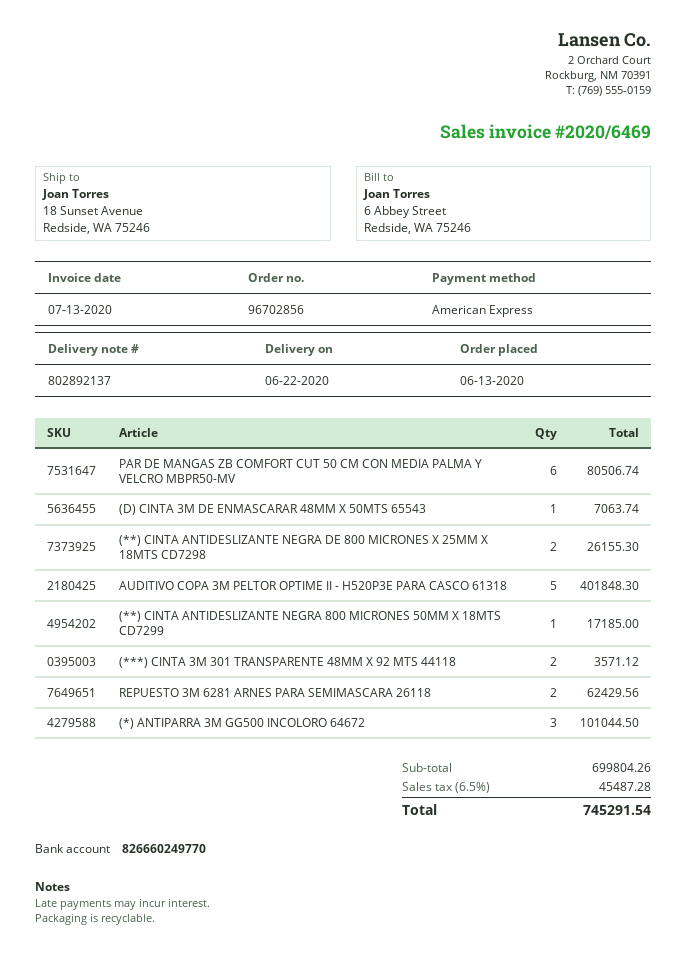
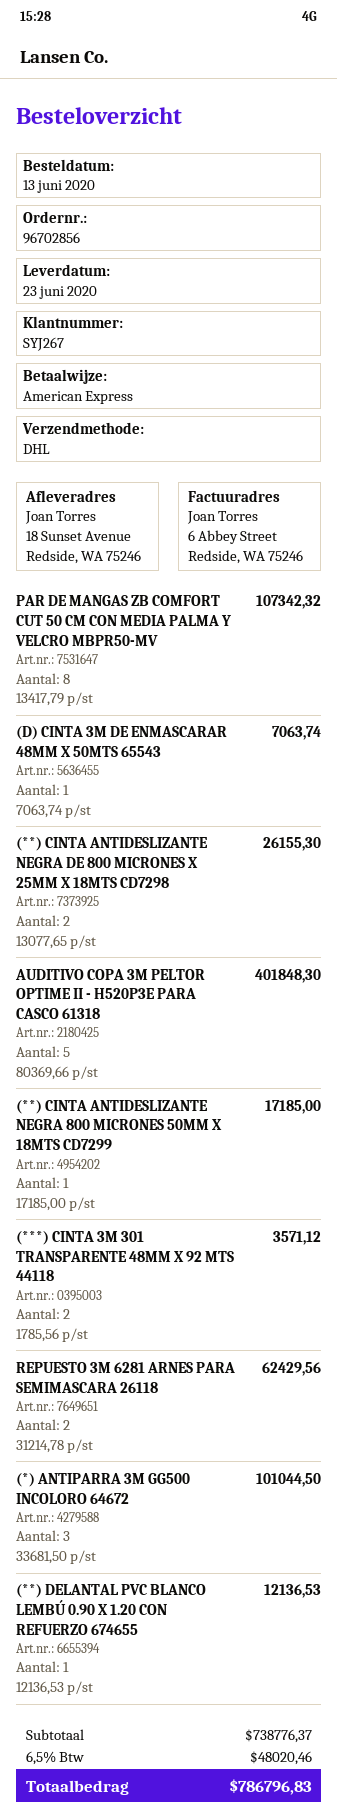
delivery date: 2020-06-22 -> 2020-06-23
PAR DE MANGAS ZB COMFORT CUT 50 CM CON MEDIA PALMA Y VELCRO MBPR50-MV: 6 for 80506.74 -> 8 for 107342.32
(**) DELANTAL PVC BLANCO LEMBÚ 0.90 X 1.20 CON REFUERZO 674655: none -> 1 for 12136.53
subtotal: 699804.26 -> 738776.37
tax: 6.5% = 45487.28 -> 6.5% = 48020.46
total: 745291.54 -> 786796.83

